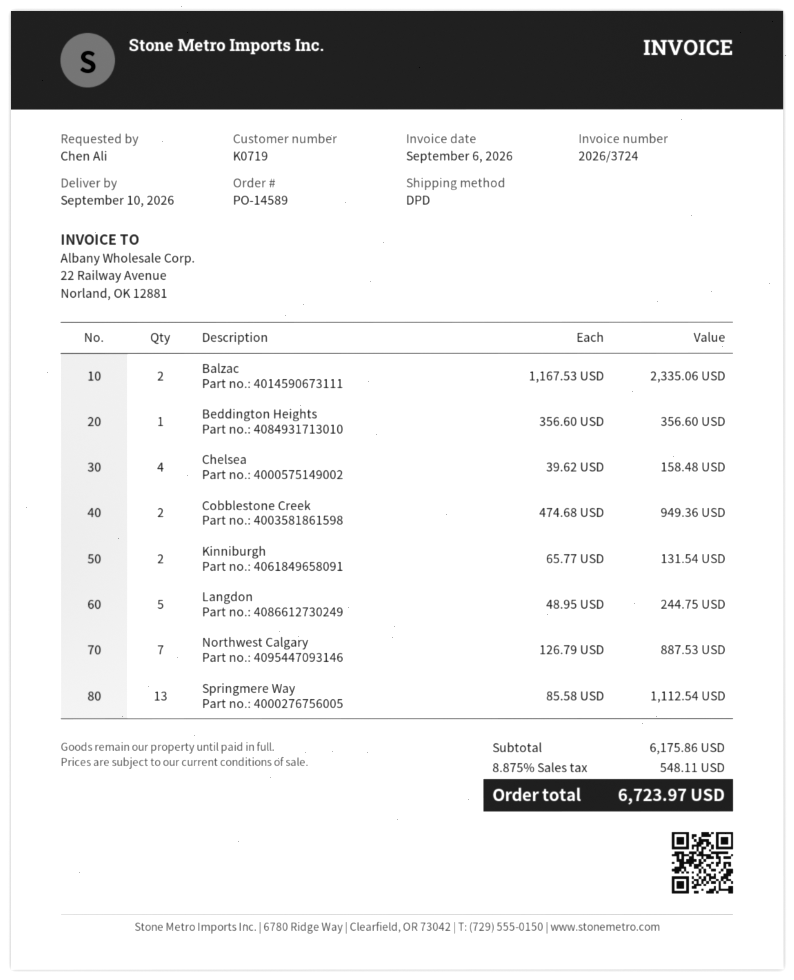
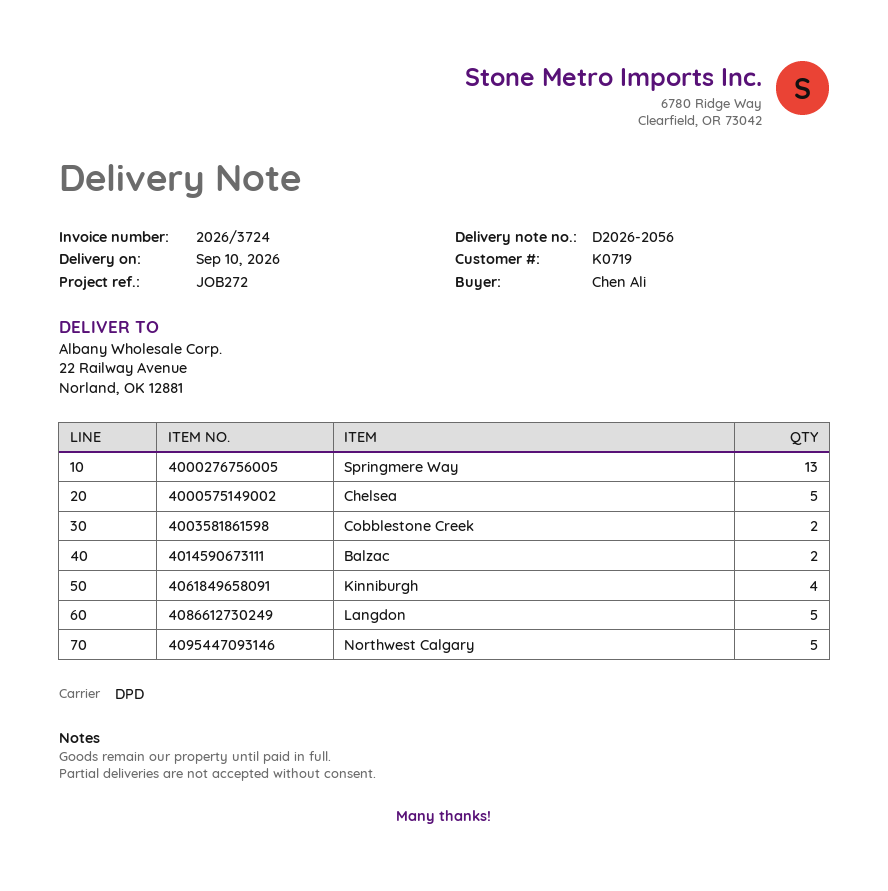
Beddington Heights: 1 -> none
Chelsea: 4 -> 5
Kinniburgh: 2 -> 4
Northwest Calgary: 7 -> 5

